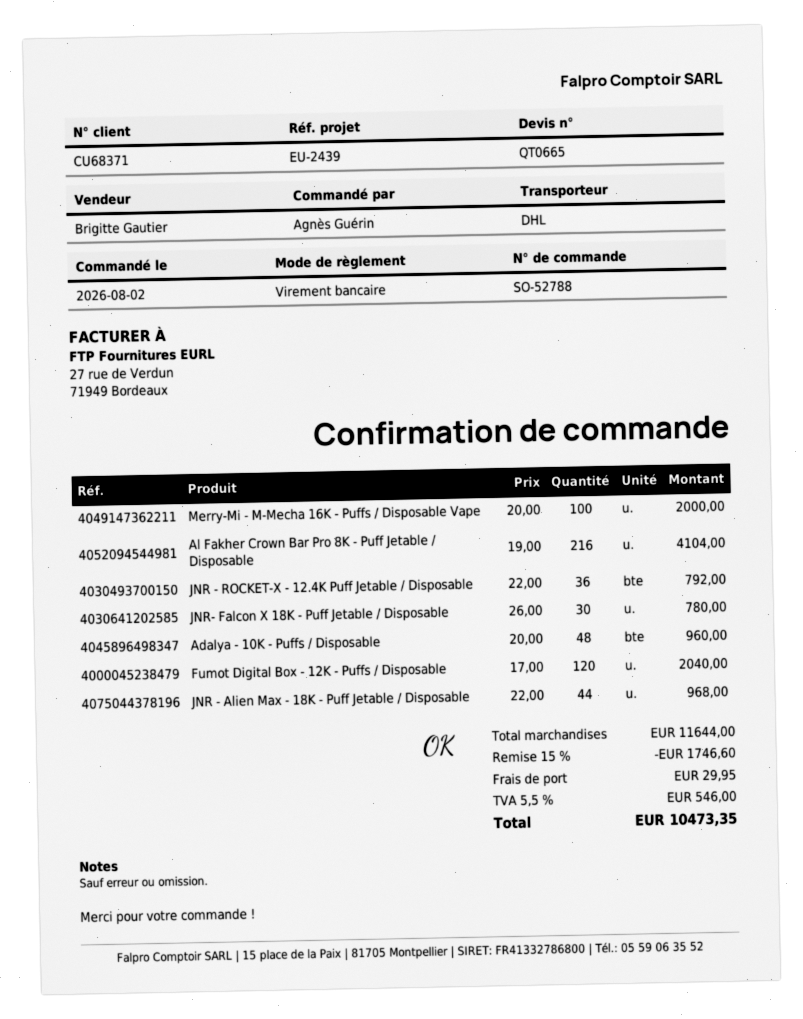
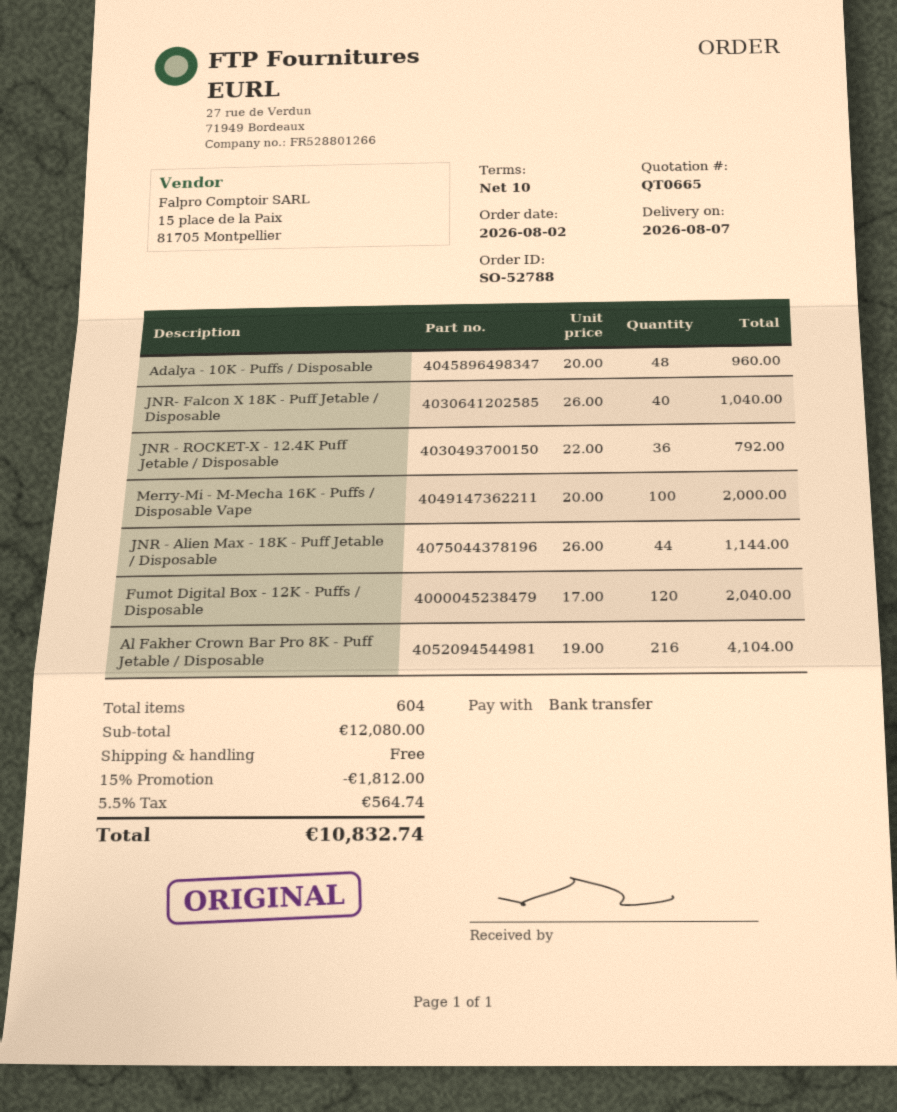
JNR- Falcon X 18K - Puff Jetable / Disposable: 30 x 26.00 = 780.00 -> 40 x 26.00 = 1040.00
JNR - Alien Max - 18K - Puff Jetable / Disposable: 44 x 22.00 = 968.00 -> 44 x 26.00 = 1144.00
subtotal: 11644.00 -> 12080.00
discount: 15% = 1746.60 -> 15% = 1812.00
shipping: 29.95 -> 0.00
tax: 5.5% = 546.00 -> 5.5% = 564.74
total: 10473.35 -> 10832.74

